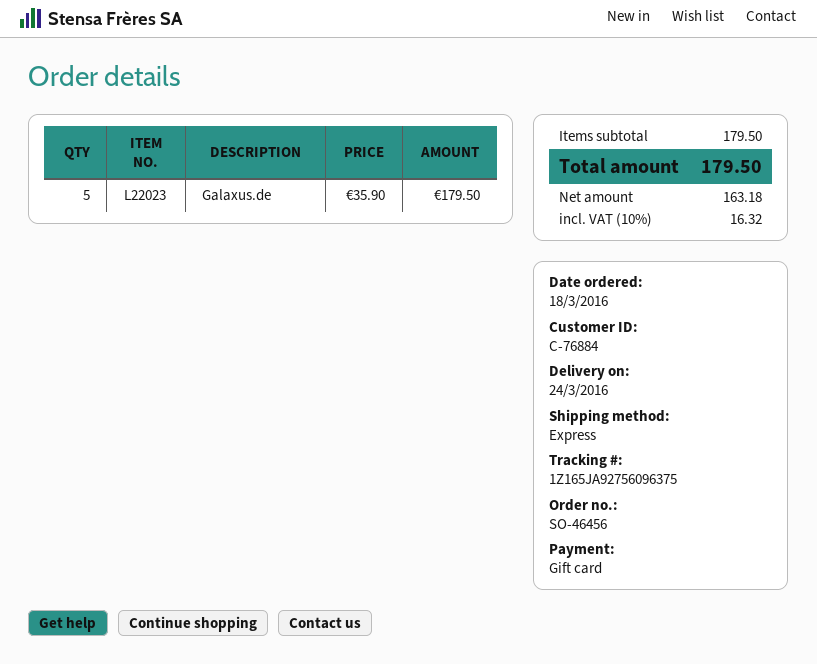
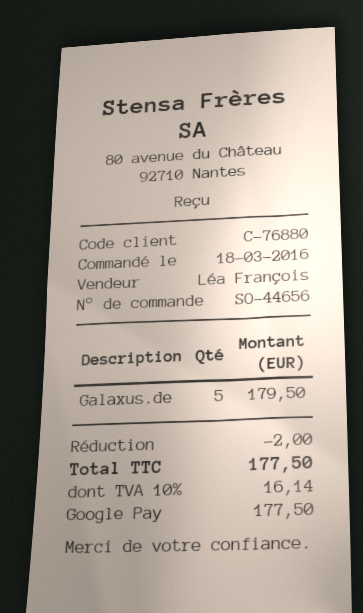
order number: SO-46456 -> SO-44656
customer number: C-76884 -> C-76880
payment method: gift card -> Google Pay
discount: none -> 2.00
tax: 10% = 16.32 -> 10% = 16.14
total: 179.50 -> 177.50

